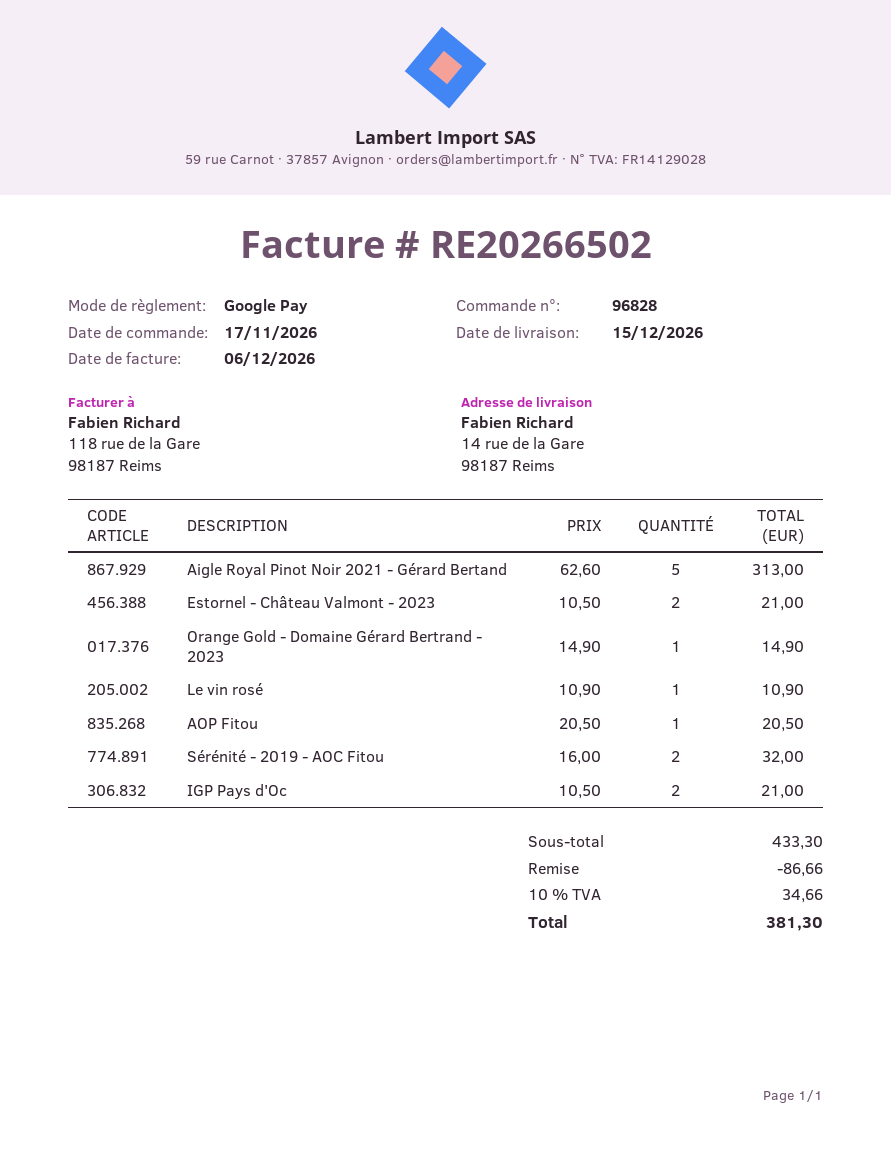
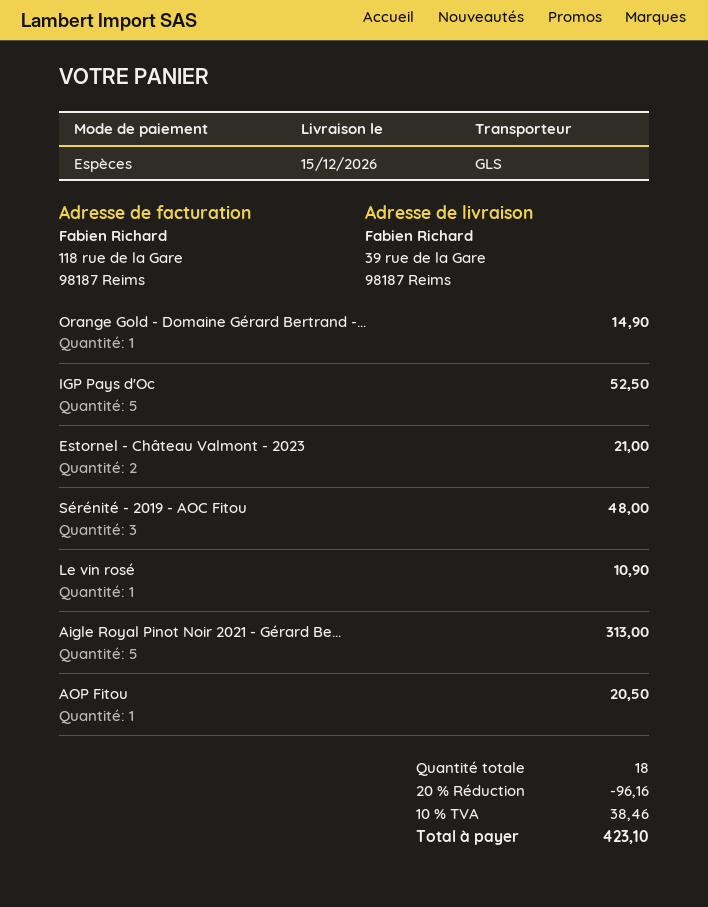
payment method: Google Pay -> cash
ship to: 14 rue de la Gare, 98187 Reims -> 39 rue de la Gare, 98187 Reims
Sérénité - 2019 - AOC Fitou: 2 for 32.00 -> 3 for 48.00
IGP Pays d'Oc: 2 for 21.00 -> 5 for 52.50
discount: 86.66 -> 96.16
tax: 10% = 34.66 -> 10% = 38.46
total: 381.30 -> 423.10

